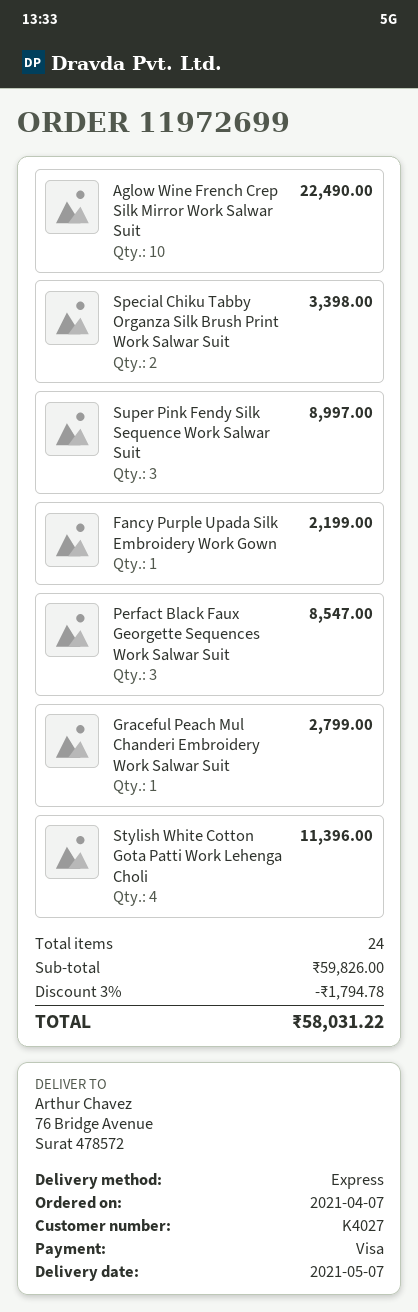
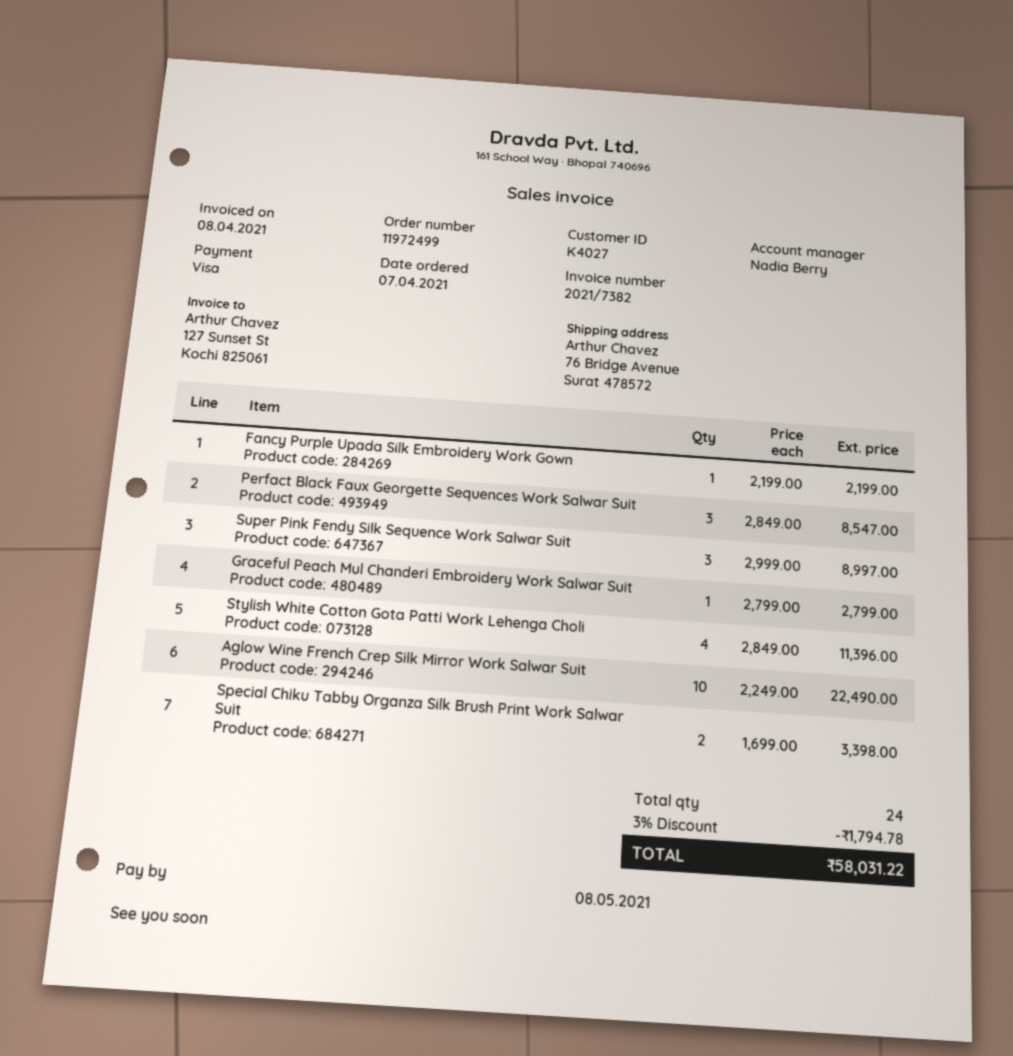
order number: 11972699 -> 11972499

